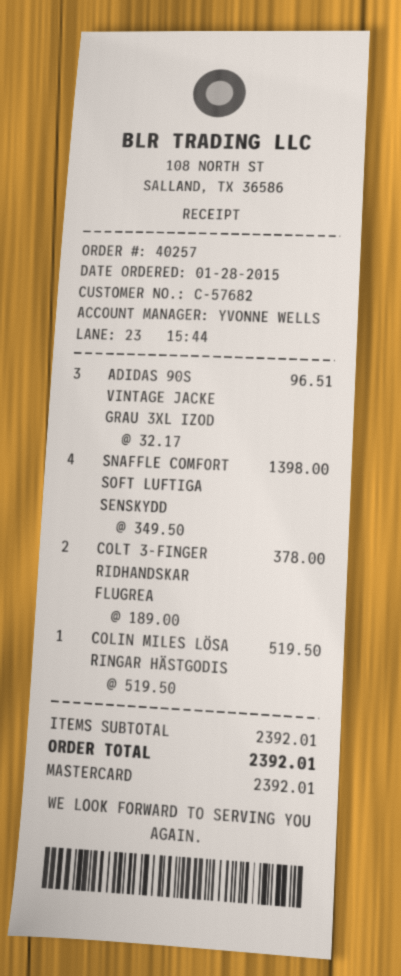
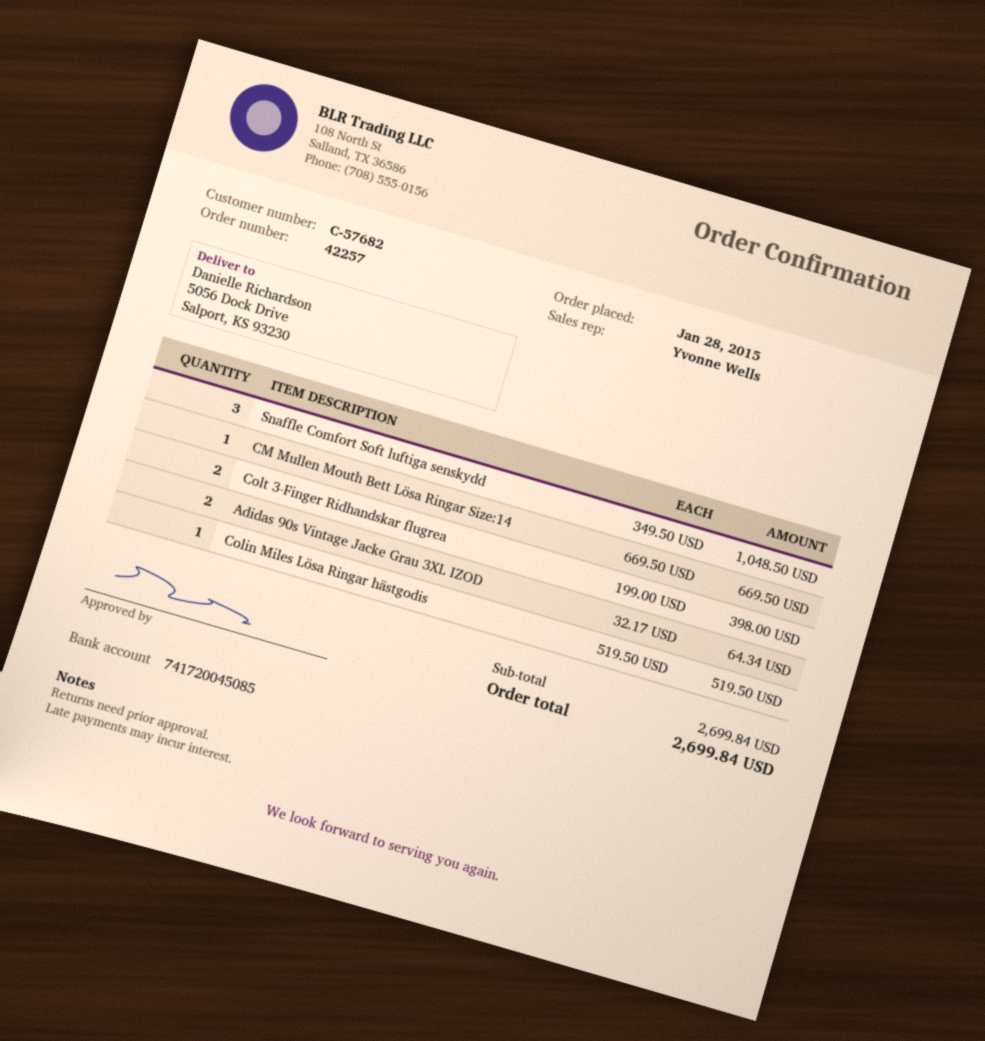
order number: 40257 -> 42257
ADIDAS 90S VINTAGE JACKE GRAU 3XL IZOD: 3 x 32.17 = 96.51 -> 2 x 32.17 = 64.34
SNAFFLE COMFORT SOFT LUFTIGA SENSKYDD: 4 x 349.50 = 1398.00 -> 3 x 349.50 = 1048.50
COLT 3-FINGER RIDHANDSKAR FLUGREA: 2 x 189.00 = 378.00 -> 2 x 199.00 = 398.00
CM Mullen Mouth Bett Lösa Ringar Size:14: none -> 1 x 669.50 = 669.50
subtotal: 2392.01 -> 2699.84
total: 2392.01 -> 2699.84

